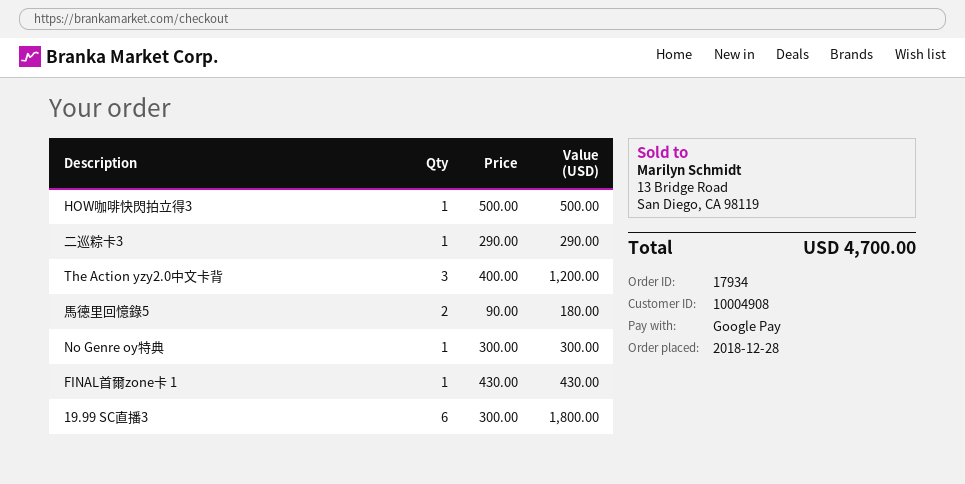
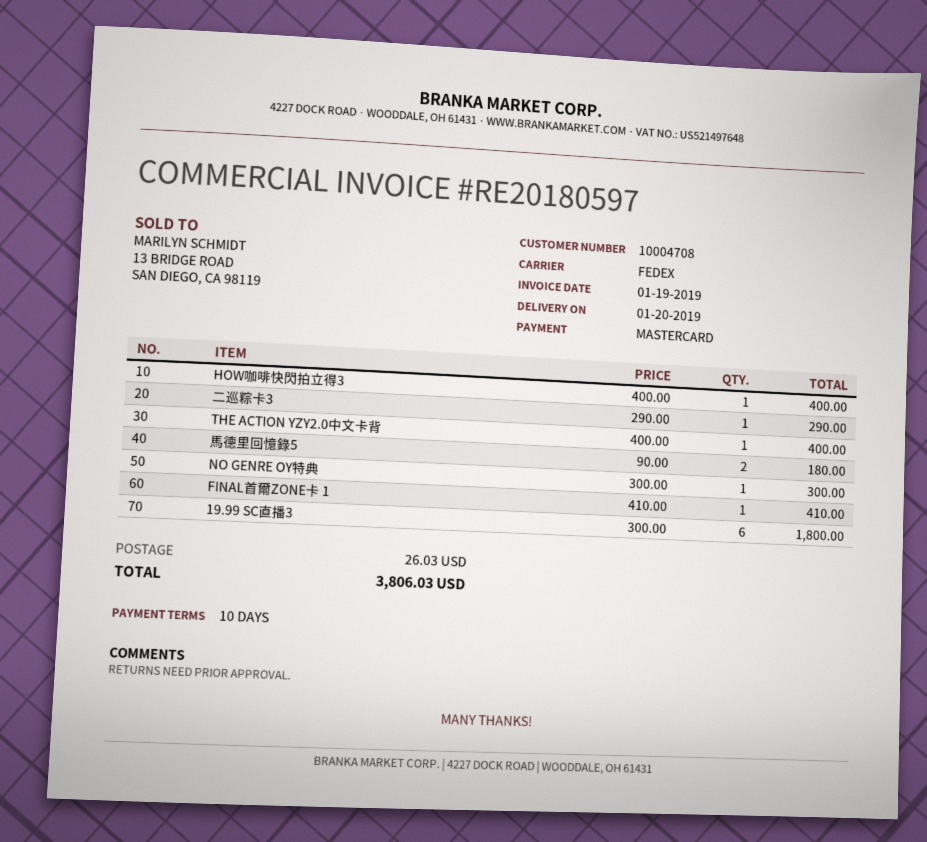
customer number: 10004908 -> 10004708
payment method: Google Pay -> Mastercard
HOW咖啡快閃拍立得3: 1 x 500.00 = 500.00 -> 1 x 400.00 = 400.00
The Action yzy2.0中文卡背: 3 x 400.00 = 1200.00 -> 1 x 400.00 = 400.00
FINAL首爾zone卡 1: 1 x 430.00 = 430.00 -> 1 x 410.00 = 410.00
shipping: none -> 26.03
total: 4700.00 -> 3806.03

